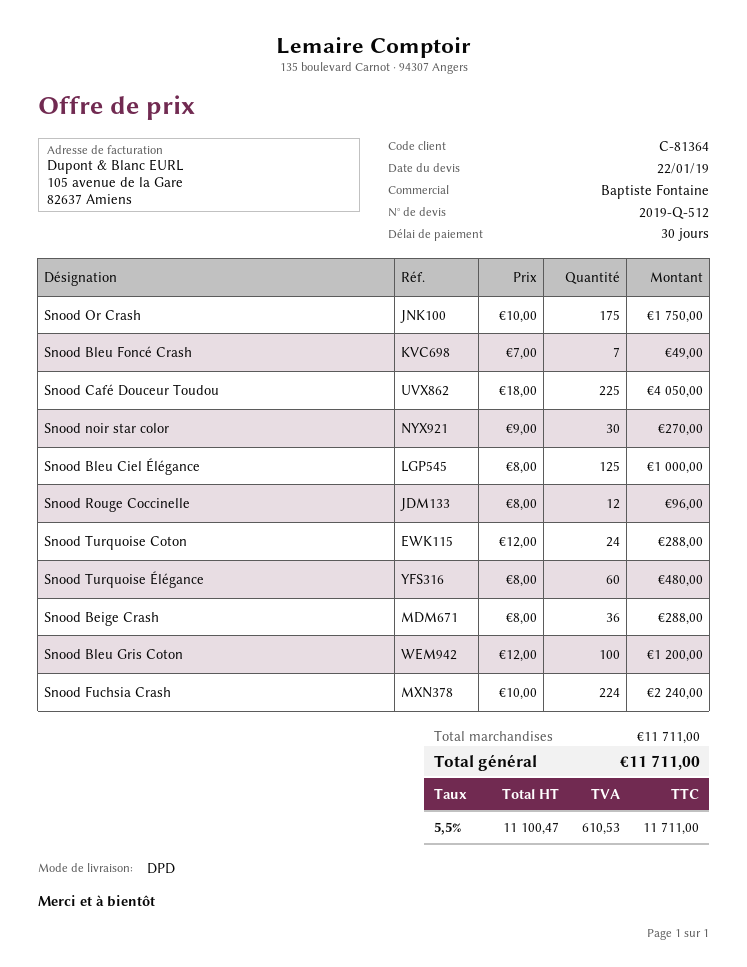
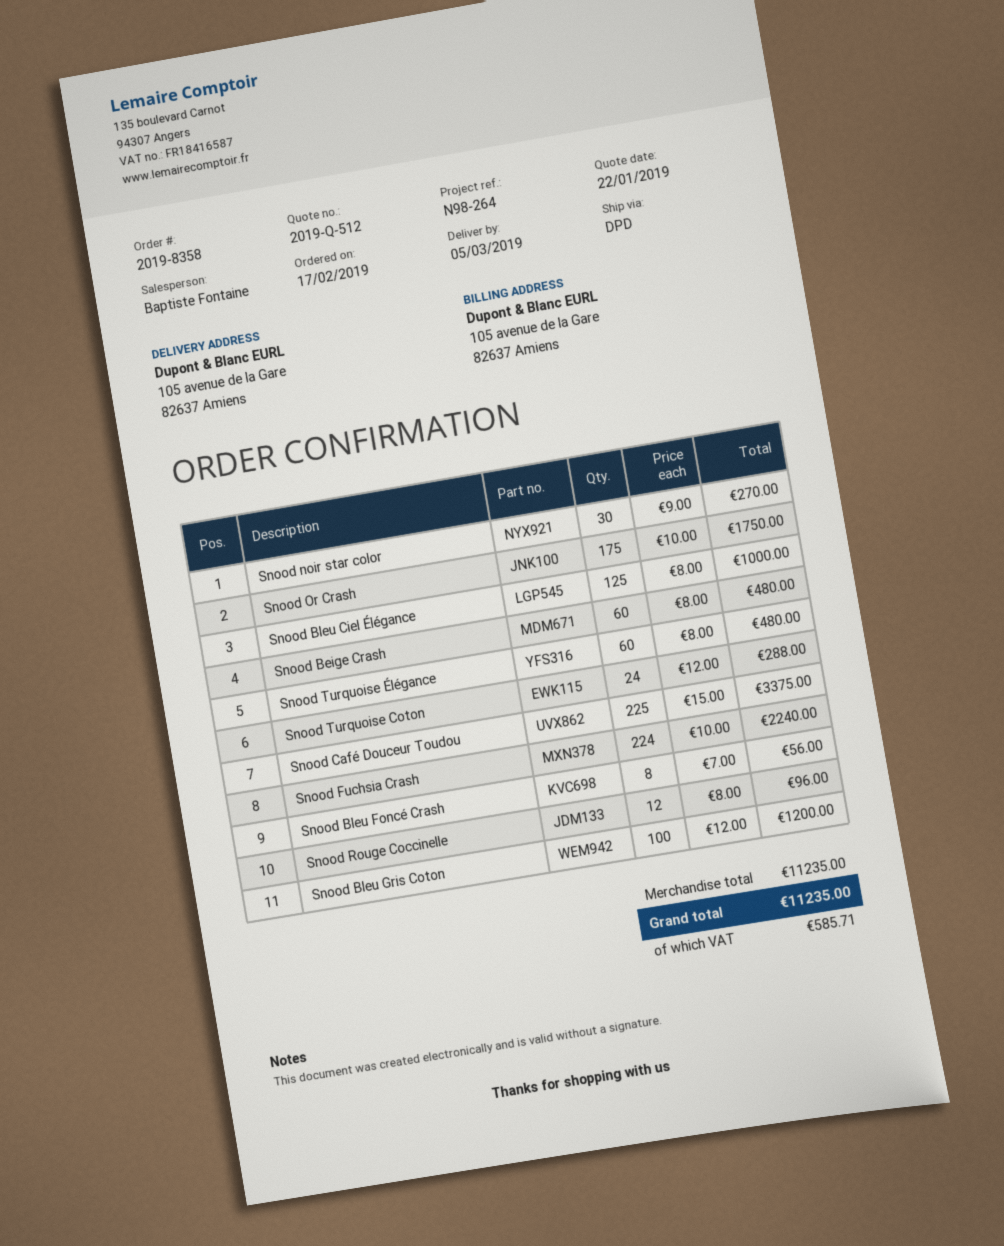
Snood Bleu Foncé Crash: 7 x 7.00 = 49.00 -> 8 x 7.00 = 56.00
Snood Café Douceur Toudou: 225 x 18.00 = 4050.00 -> 225 x 15.00 = 3375.00
Snood Beige Crash: 36 x 8.00 = 288.00 -> 60 x 8.00 = 480.00
subtotal: 11711.00 -> 11235.00
tax: 610.53 -> 585.71
total: 11711.00 -> 11235.00

